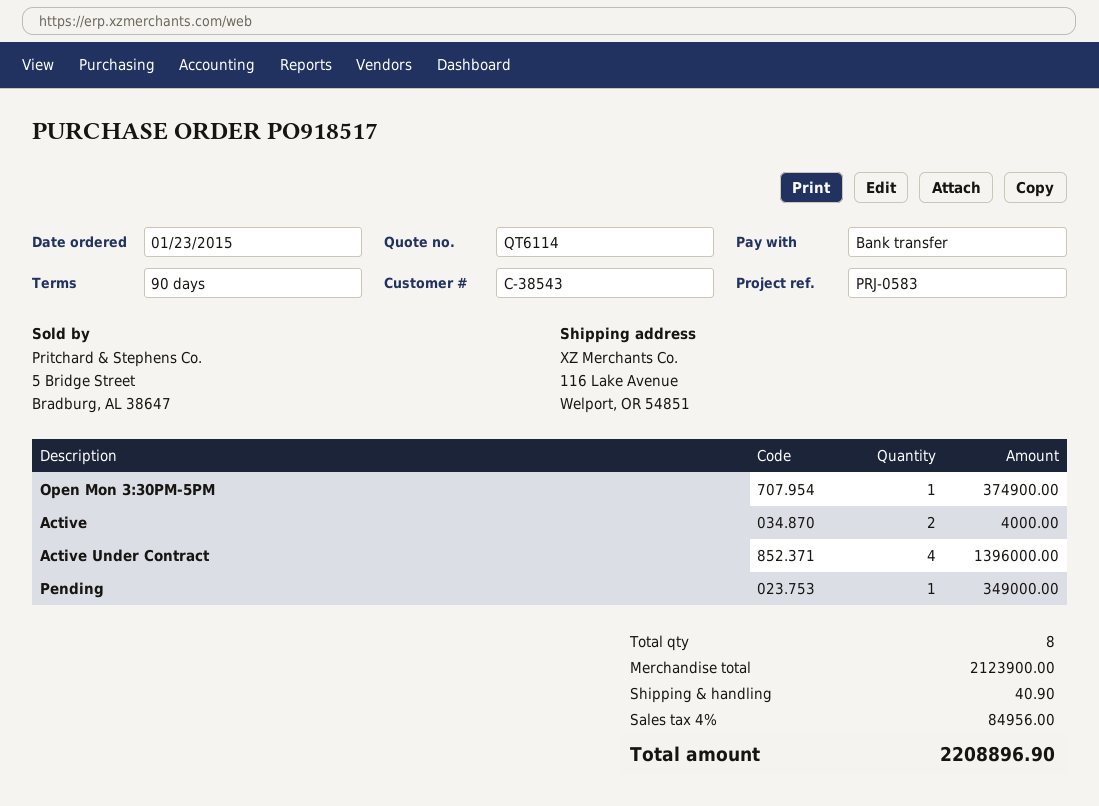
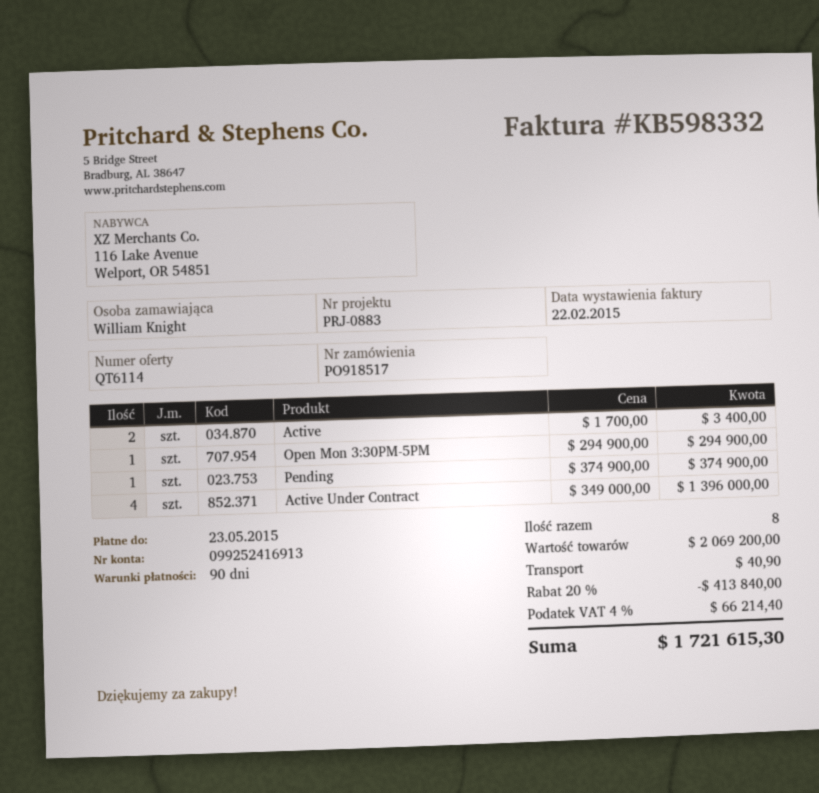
reference: PRJ-0583 -> PRJ-0883
Open Mon 3:30PM-5PM: 1 for 374900.00 -> 1 for 294900.00
Active: 2 for 4000.00 -> 2 for 3400.00
Pending: 1 for 349000.00 -> 1 for 374900.00
subtotal: 2123900.00 -> 2069200.00
discount: none -> 20% = 413840.00
tax: 4% = 84956.00 -> 4% = 66214.40
total: 2208896.90 -> 1721615.30

